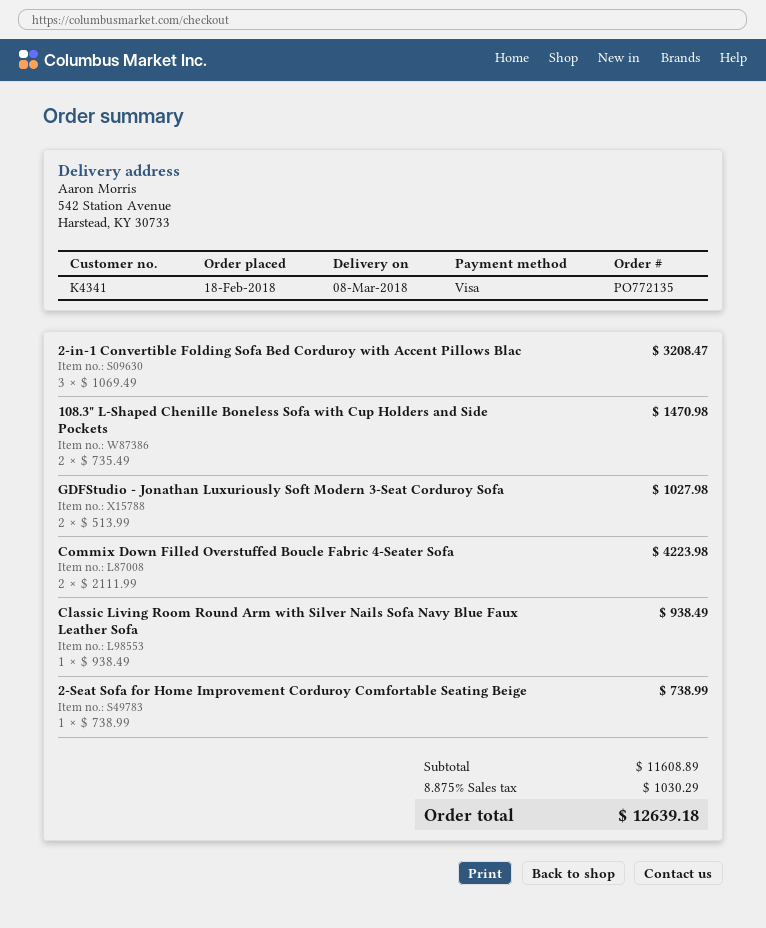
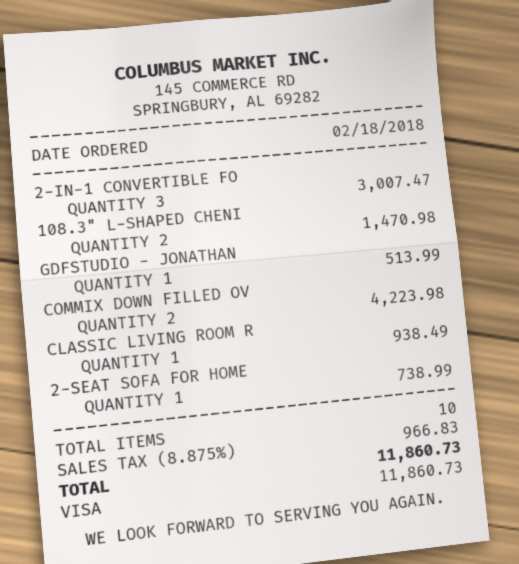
2-in-1 Convertible Folding Sofa Bed Corduroy with Accent Pillows Blac: 3 for 3208.47 -> 3 for 3007.47
GDFStudio - Jonathan Luxuriously Soft Modern 3-Seat Corduroy Sofa: 2 for 1027.98 -> 1 for 513.99
tax: 8.875% = 1030.29 -> 8.875% = 966.83
total: 12639.18 -> 11860.73

